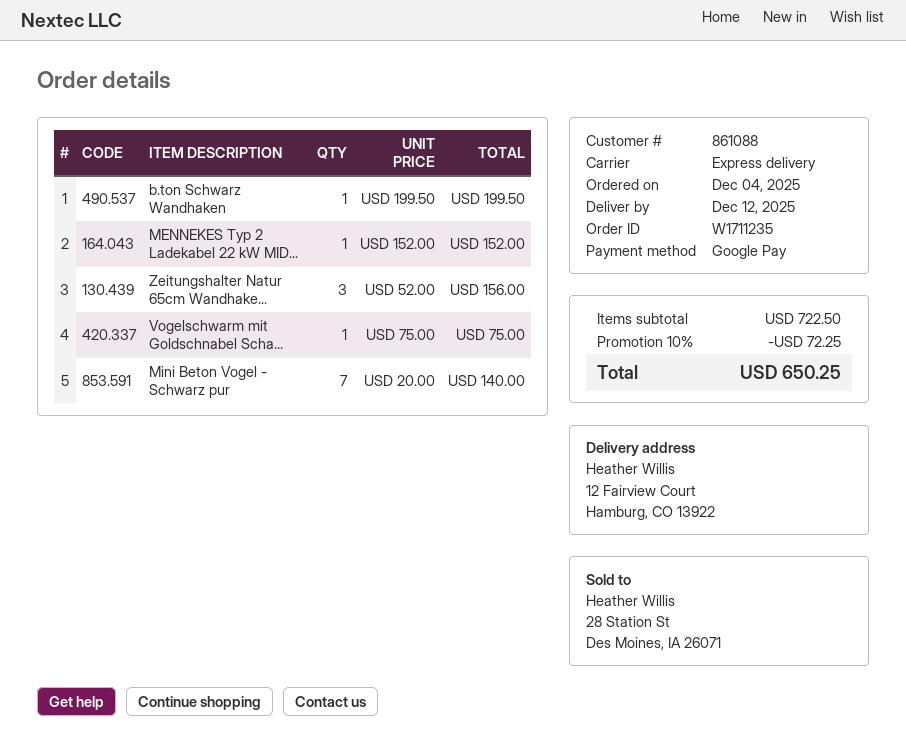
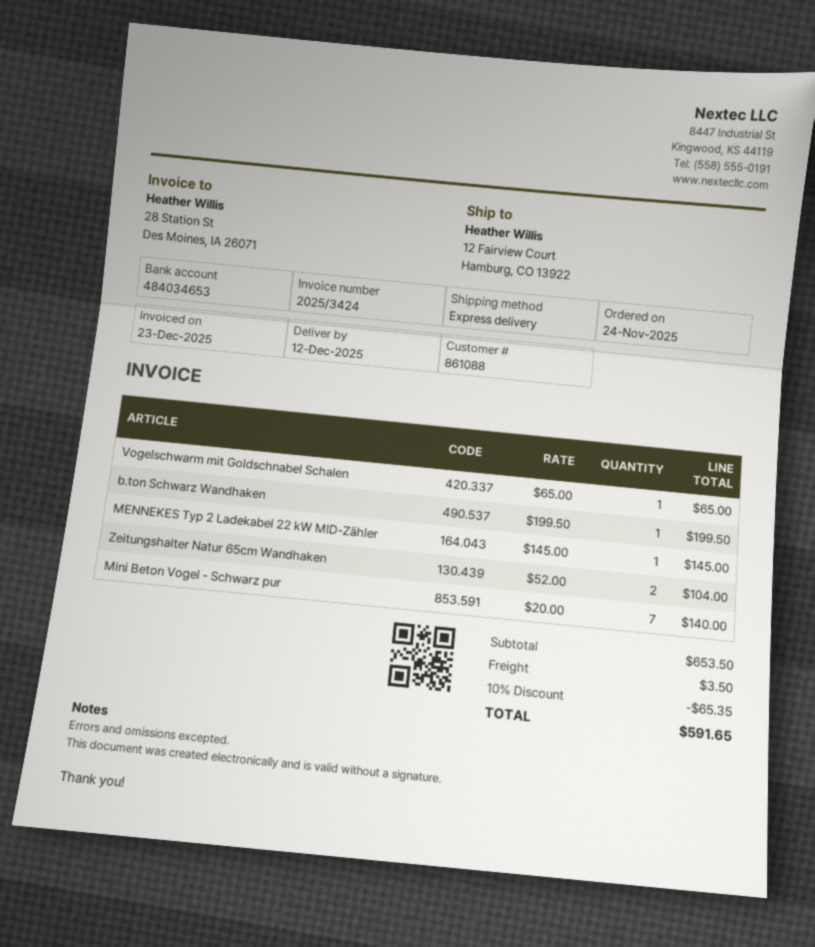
order date: 2025-12-04 -> 2025-11-24
MENNEKES Typ 2 Ladekabel 22 kW MID...: 1 x 152.00 = 152.00 -> 1 x 145.00 = 145.00
Zeitungshalter Natur 65cm Wandhake...: 3 x 52.00 = 156.00 -> 2 x 52.00 = 104.00
Vogelschwarm mit Goldschnabel Scha...: 1 x 75.00 = 75.00 -> 1 x 65.00 = 65.00
subtotal: 722.50 -> 653.50
discount: 10% = 72.25 -> 10% = 65.35
shipping: none -> 3.50
total: 650.25 -> 591.65

